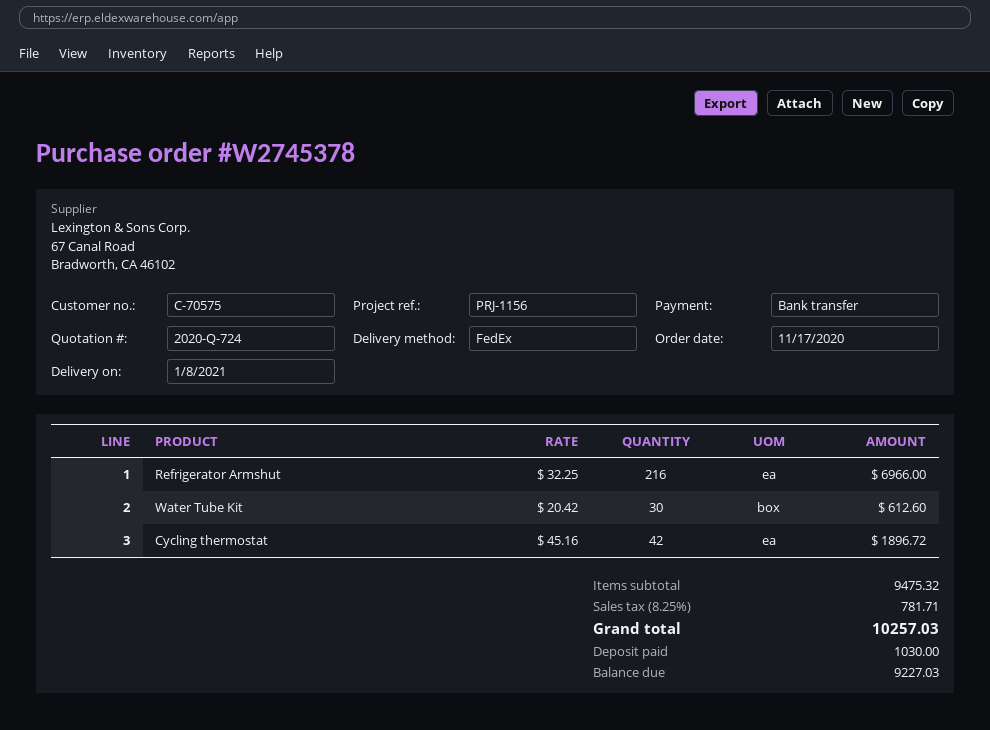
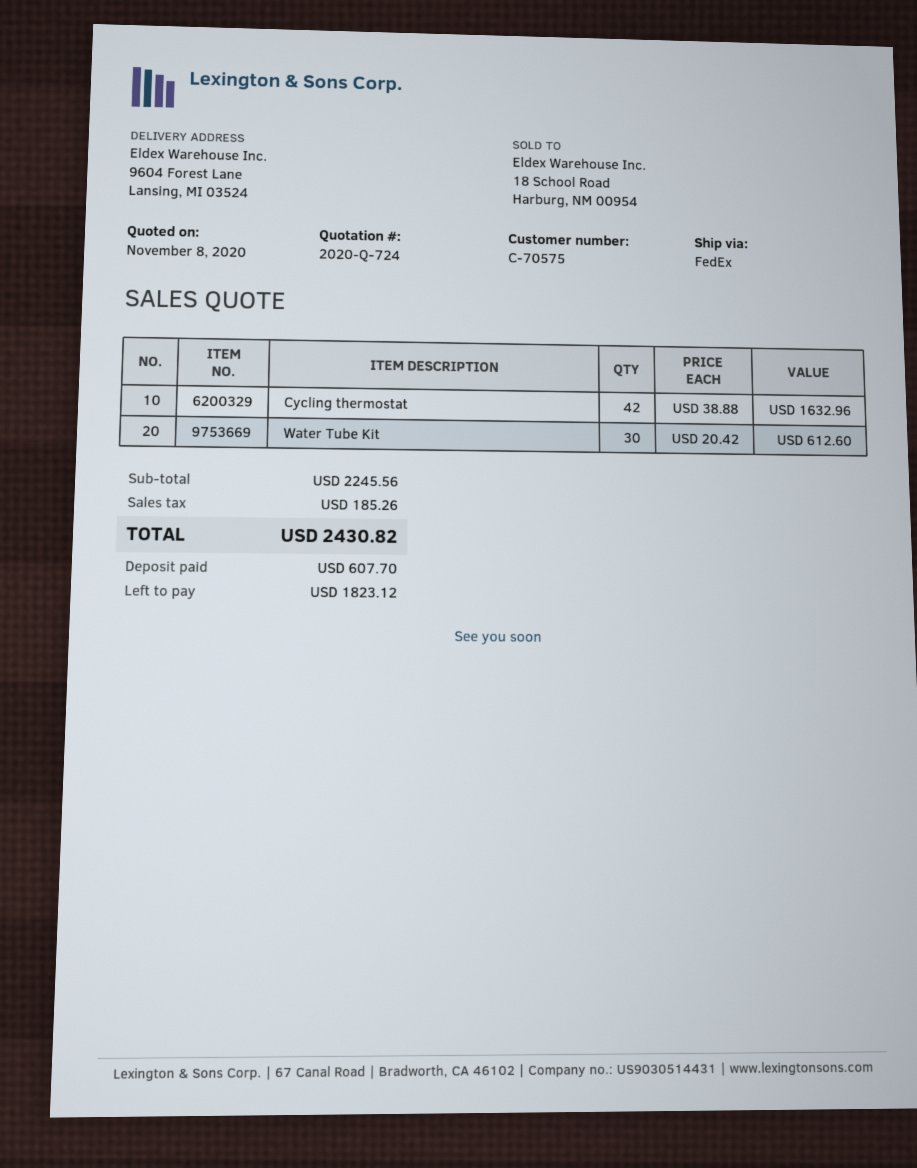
Refrigerator Armshut: 216 x 32.25 = 6966.00 -> none
Cycling thermostat: 42 x 45.16 = 1896.72 -> 42 x 38.88 = 1632.96
subtotal: 9475.32 -> 2245.56
tax: 781.71 -> 185.26
total: 10257.03 -> 2430.82
deposit: 1030.00 -> 607.70
balance: 9227.03 -> 1823.12

